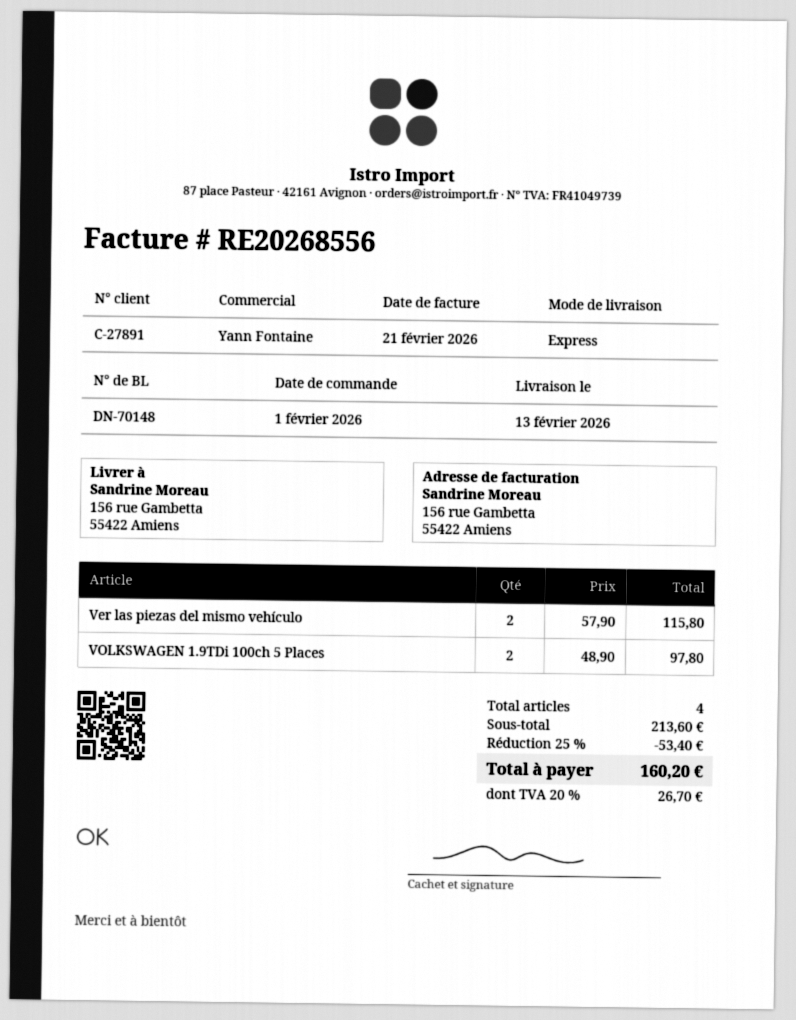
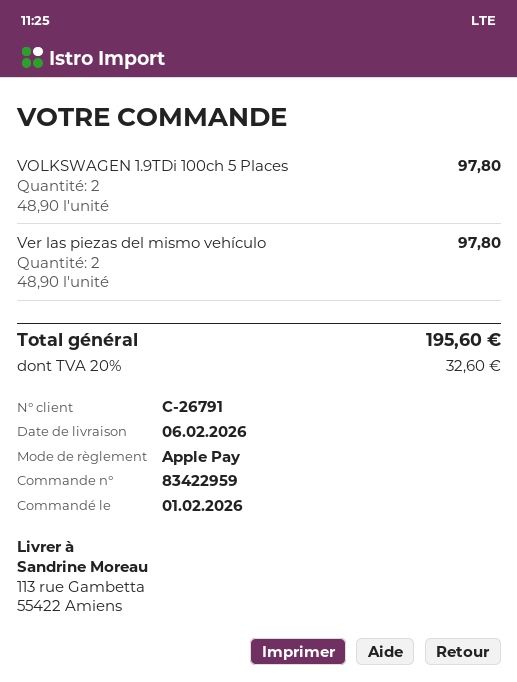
delivery date: 2026-02-13 -> 2026-02-06
customer number: C-27891 -> C-26791
ship to: 156 rue Gambetta, 55422 Amiens -> 113 rue Gambetta, 55422 Amiens
Ver las piezas del mismo vehículo: 2 x 57.90 = 115.80 -> 2 x 48.90 = 97.80
discount: 25% = 53.40 -> none
tax: 20% = 26.70 -> 20% = 32.60
total: 160.20 -> 195.60

